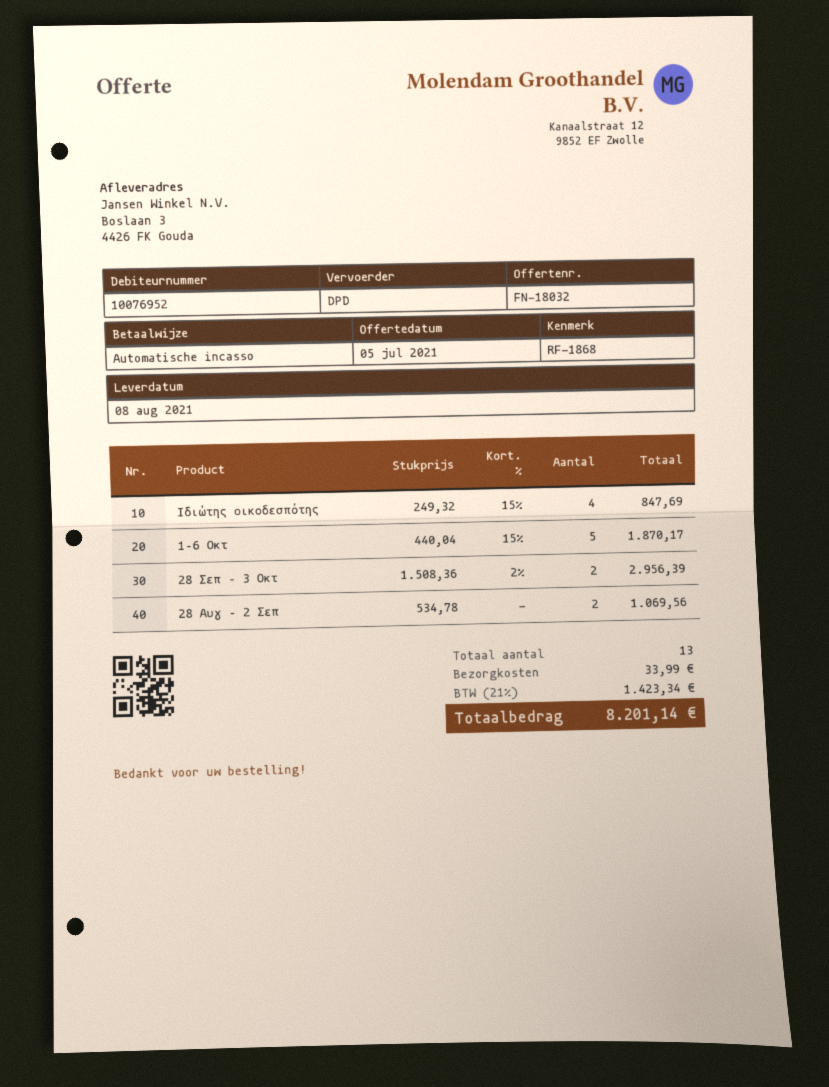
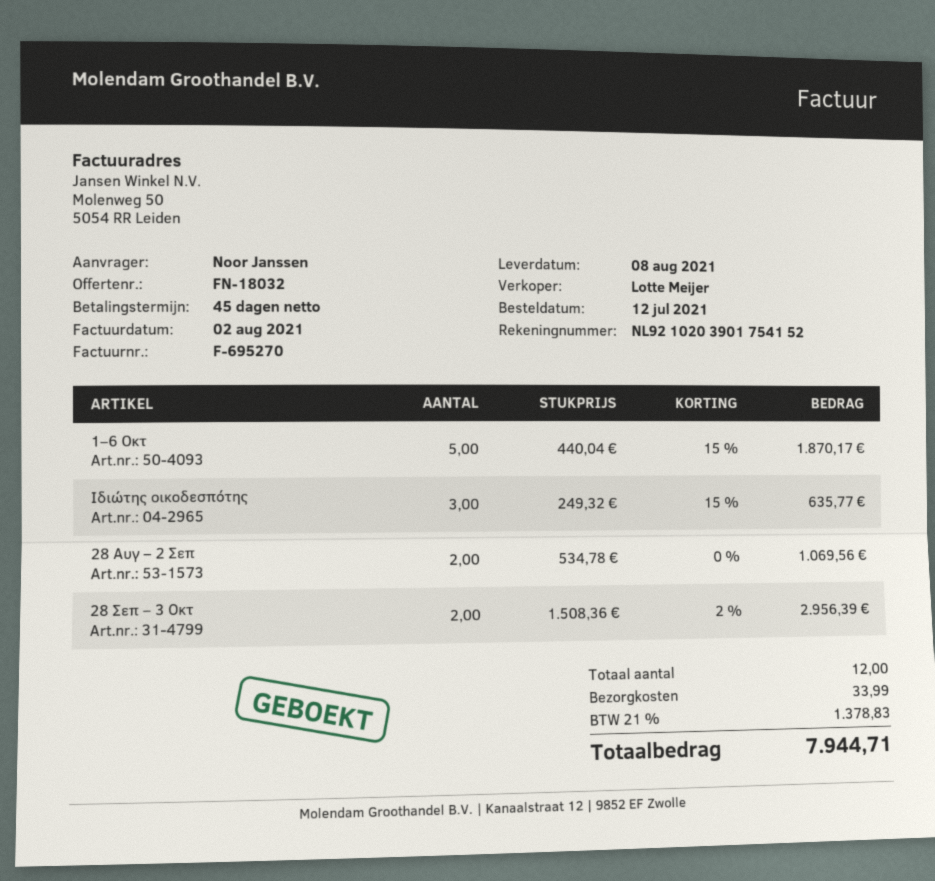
Ιδιώτης οικοδεσπότης: 4 x 249.32 - 15% = 847.69 -> 3 x 249.32 - 15% = 635.77
total quantity: 13 -> 12
tax: 21% = 1423.34 -> 21% = 1378.83
total: 8201.14 -> 7944.71

